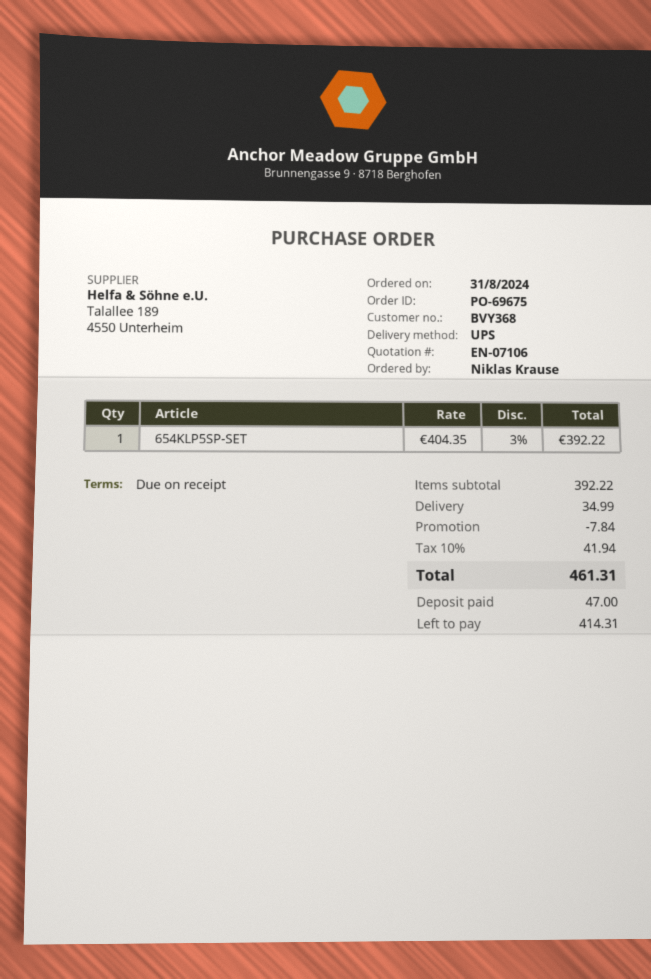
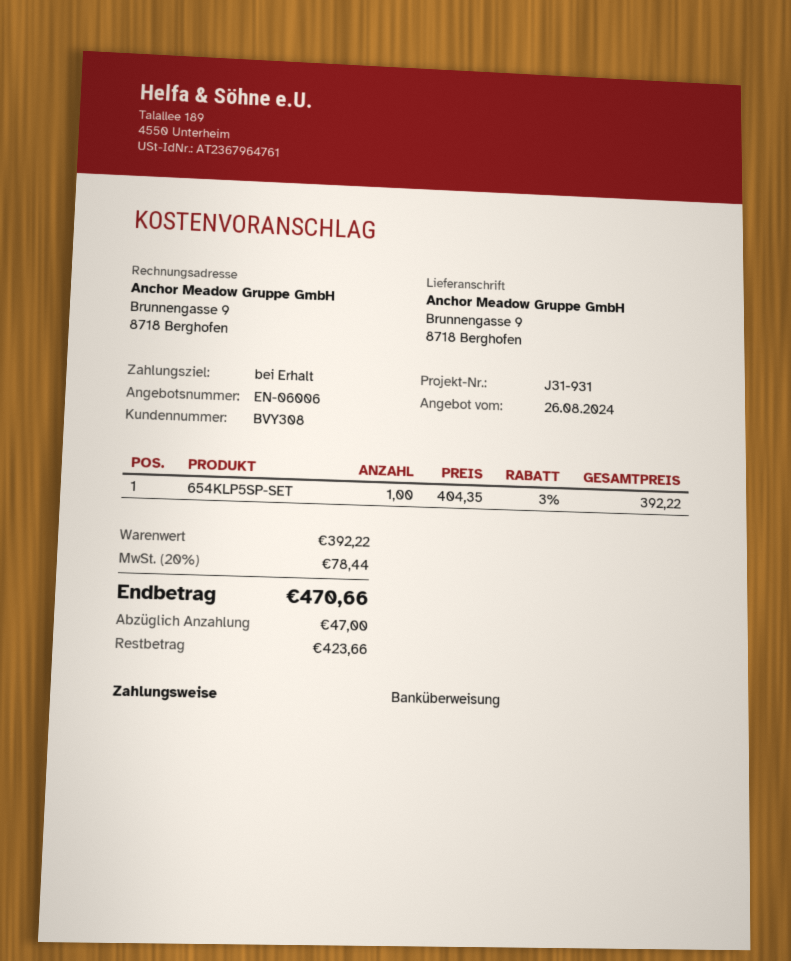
quote number: EN-07106 -> EN-06006
customer number: BVY368 -> BVY308
discount: 7.84 -> none
shipping: 34.99 -> none
tax: 10% = 41.94 -> 20% = 78.44
total: 461.31 -> 470.66
balance: 414.31 -> 423.66

